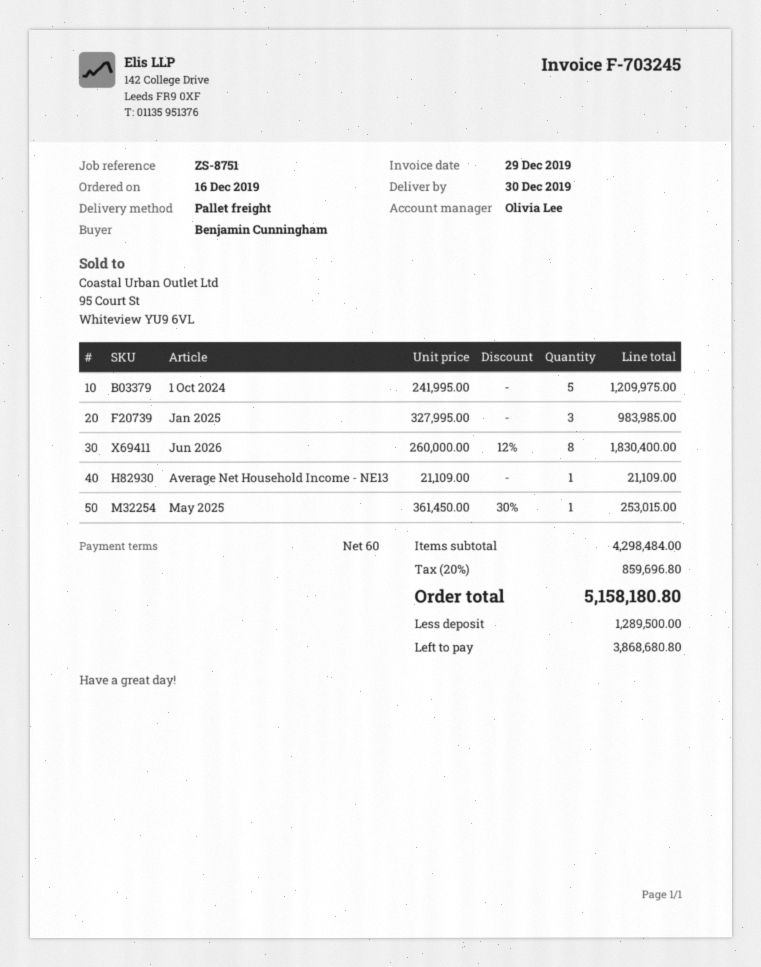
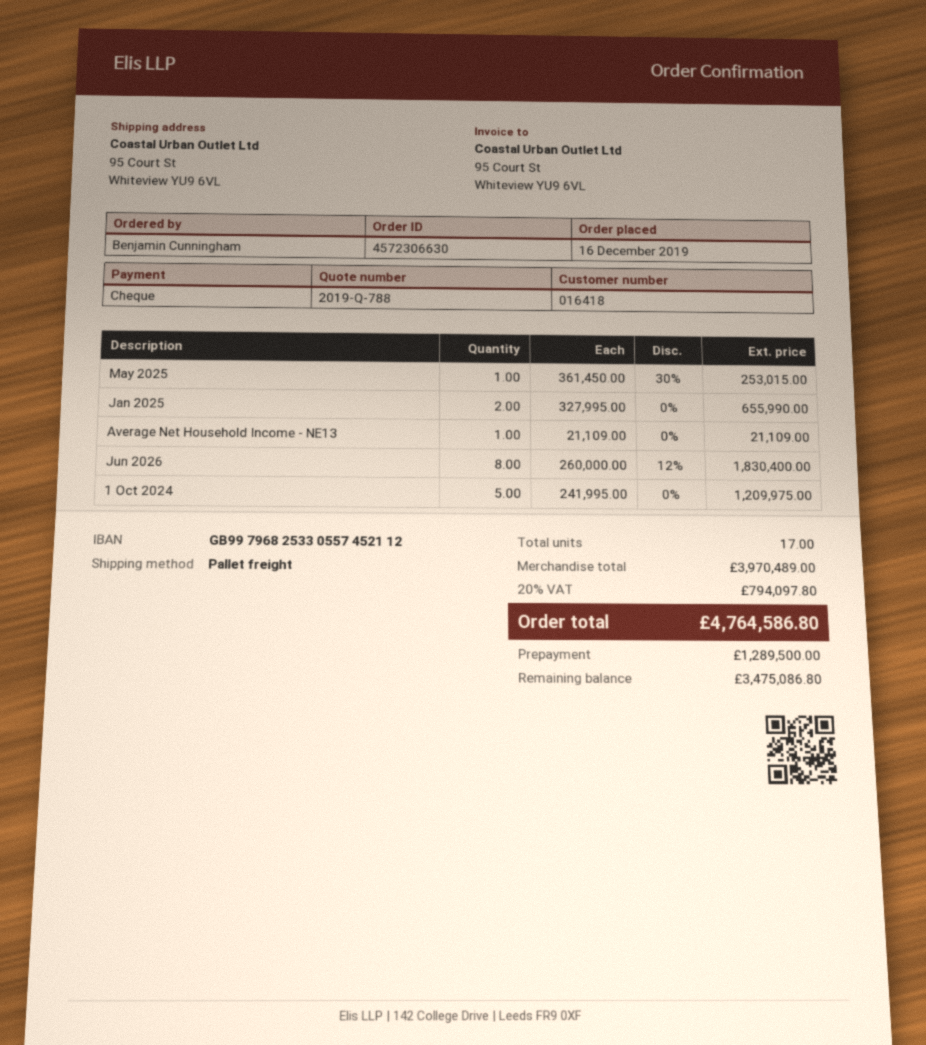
Jan 2025: 3 x 327995.00 = 983985.00 -> 2 x 327995.00 = 655990.00
subtotal: 4298484.00 -> 3970489.00
tax: 20% = 859696.80 -> 20% = 794097.80
total: 5158180.80 -> 4764586.80
balance: 3868680.80 -> 3475086.80

